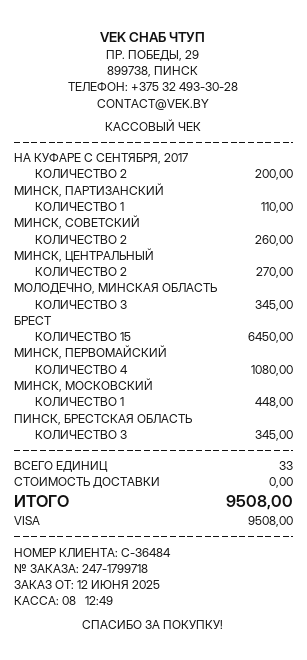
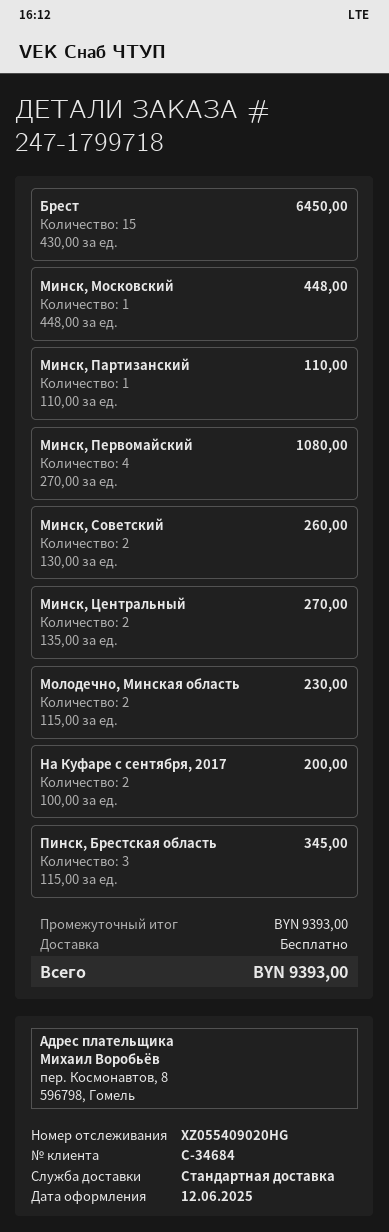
customer number: C-36484 -> C-34684
МОЛОДЕЧНО, МИНСКАЯ ОБЛАСТЬ: 3 for 345.00 -> 2 for 230.00
total: 9508.00 -> 9393.00

